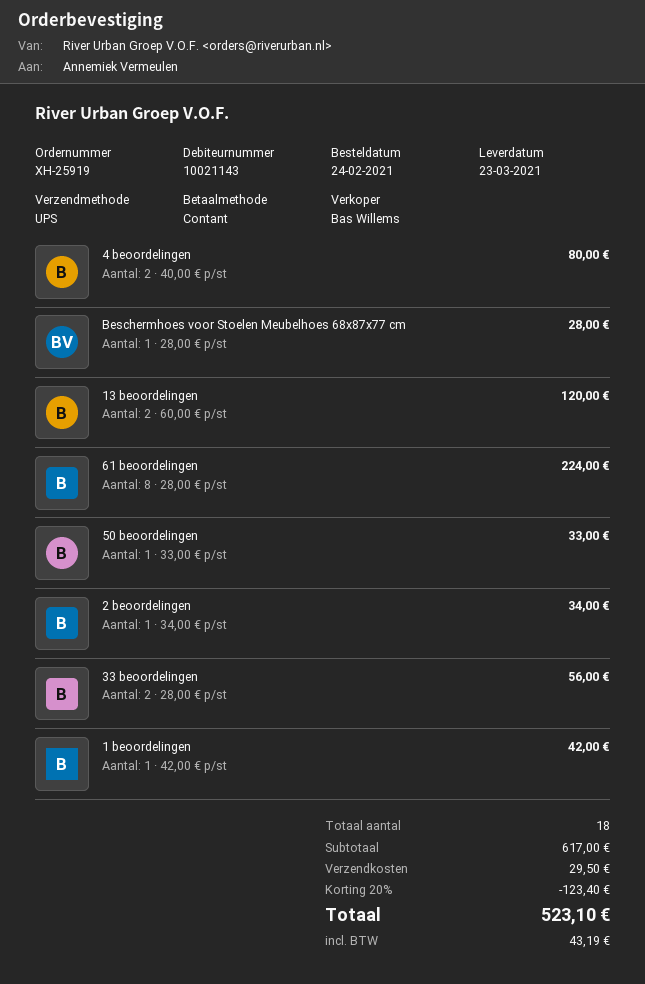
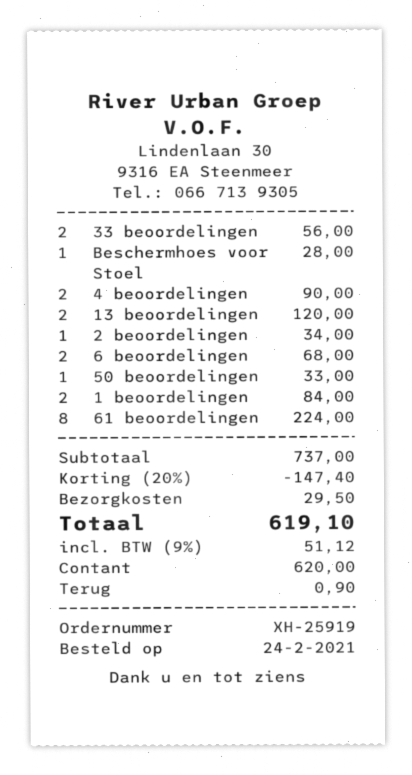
4 beoordelingen: 2 for 80.00 -> 2 for 90.00
1 beoordelingen: 1 for 42.00 -> 2 for 84.00
6 beoordelingen: none -> 2 for 68.00
subtotal: 617.00 -> 737.00
discount: 20% = 123.40 -> 20% = 147.40
tax: 43.19 -> 51.12
total: 523.10 -> 619.10

